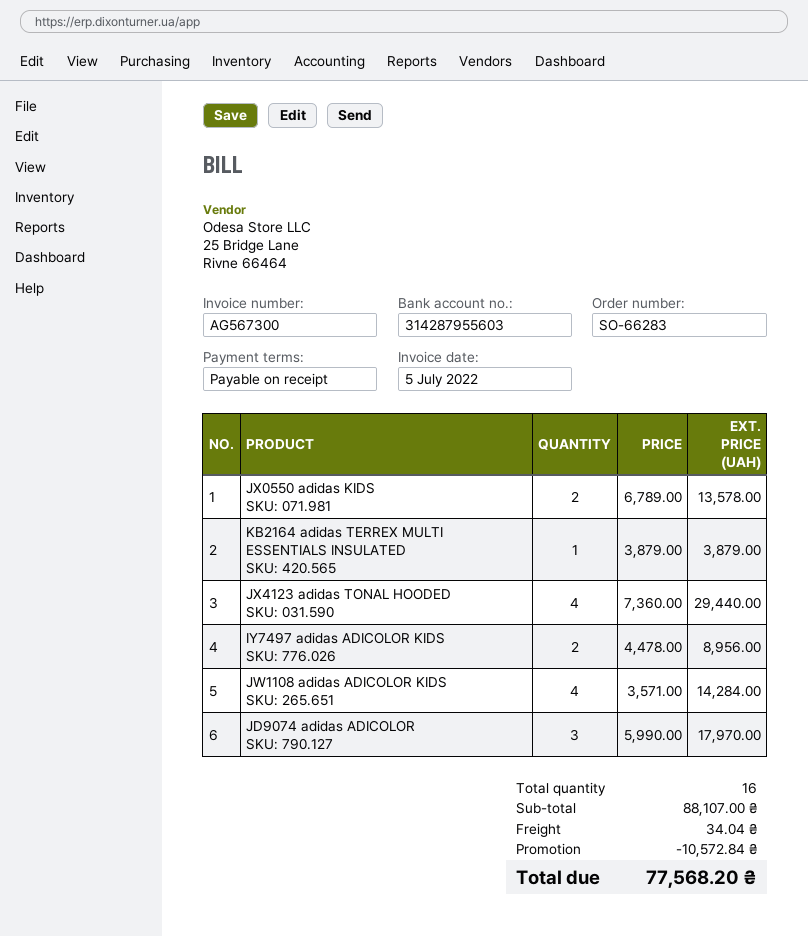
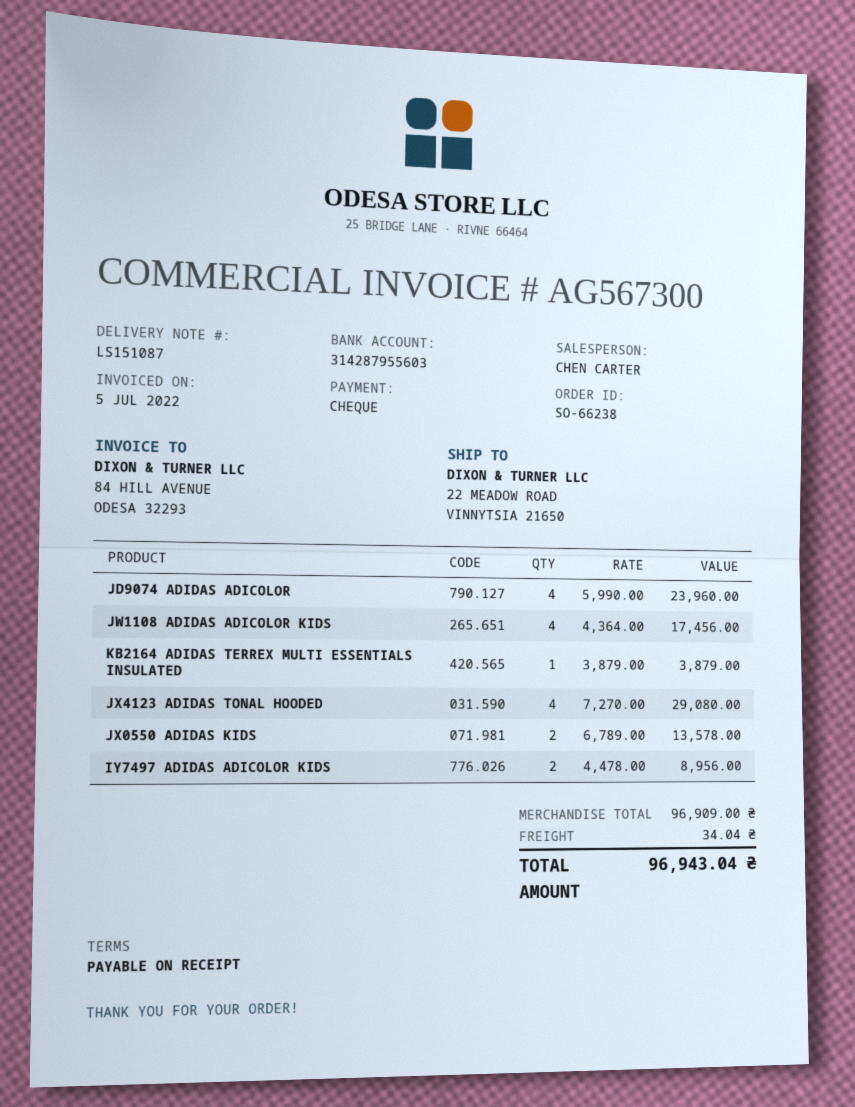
order number: SO-66283 -> SO-66238
JX4123 adidas TONAL HOODED: 4 x 7360.00 = 29440.00 -> 4 x 7270.00 = 29080.00
JW1108 adidas ADICOLOR KIDS: 4 x 3571.00 = 14284.00 -> 4 x 4364.00 = 17456.00
JD9074 adidas ADICOLOR: 3 x 5990.00 = 17970.00 -> 4 x 5990.00 = 23960.00
subtotal: 88107.00 -> 96909.00
discount: 10572.84 -> none
total: 77568.20 -> 96943.04

